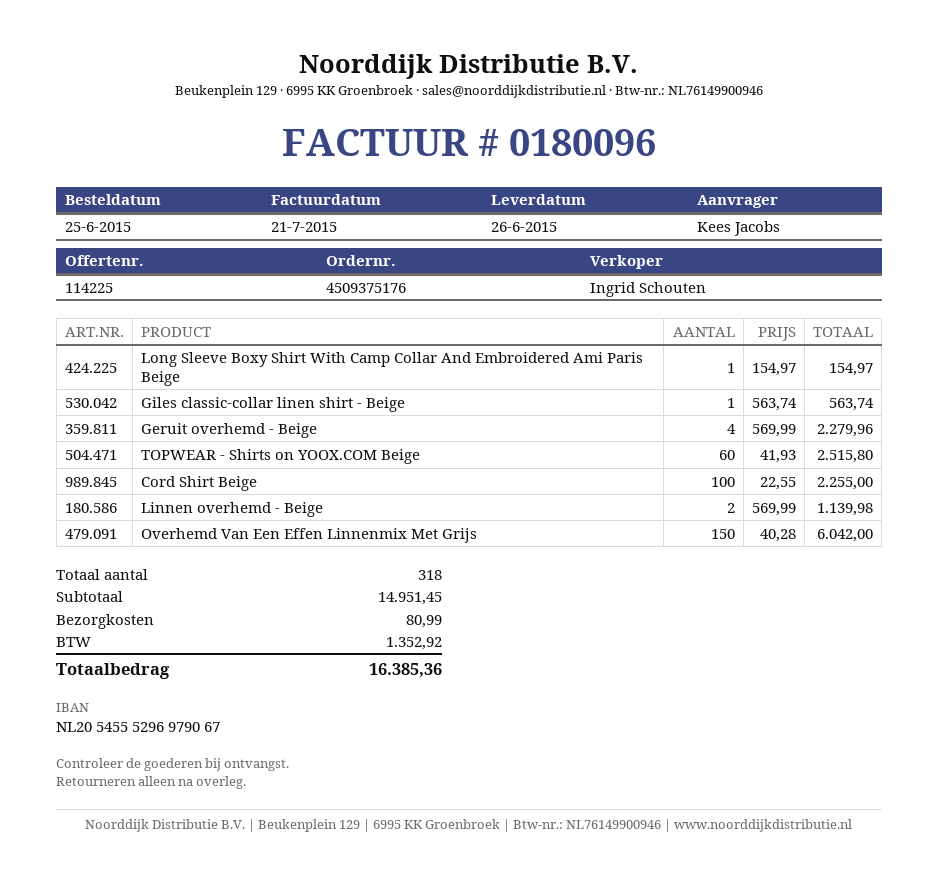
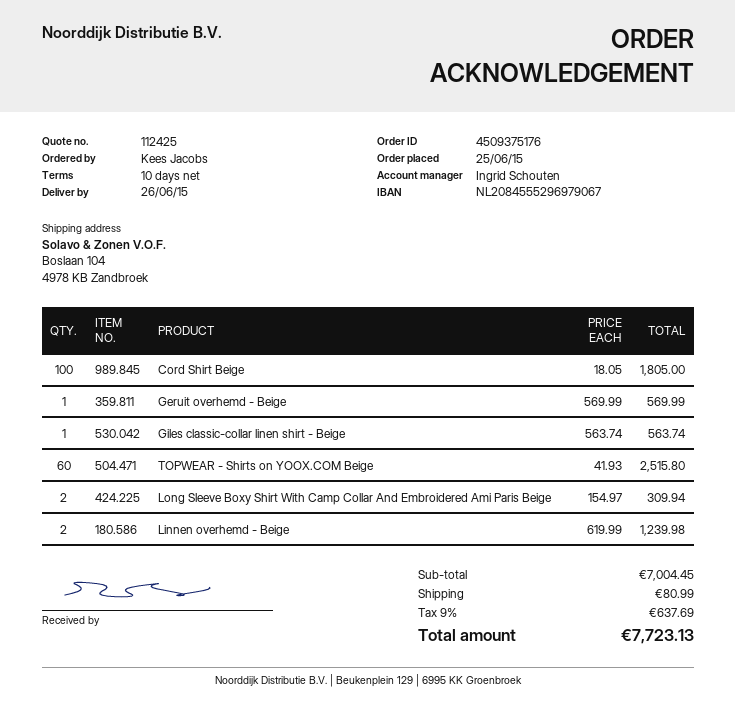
quote number: 114225 -> 112425
bank account: NL2054555296979067 -> NL2084555296979067
Long Sleeve Boxy Shirt With Camp Collar And Embroidered Ami Paris Beige: 1 x 154.97 = 154.97 -> 2 x 154.97 = 309.94
Geruit overhemd - Beige: 4 x 569.99 = 2279.96 -> 1 x 569.99 = 569.99
Cord Shirt Beige: 100 x 22.55 = 2255.00 -> 100 x 18.05 = 1805.00
Linnen overhemd - Beige: 2 x 569.99 = 1139.98 -> 2 x 619.99 = 1239.98
Overhemd Van Een Effen Linnenmix Met Grijs: 150 x 40.28 = 6042.00 -> none
subtotal: 14951.45 -> 7004.45
tax: 1352.92 -> 637.69
total: 16385.36 -> 7723.13

